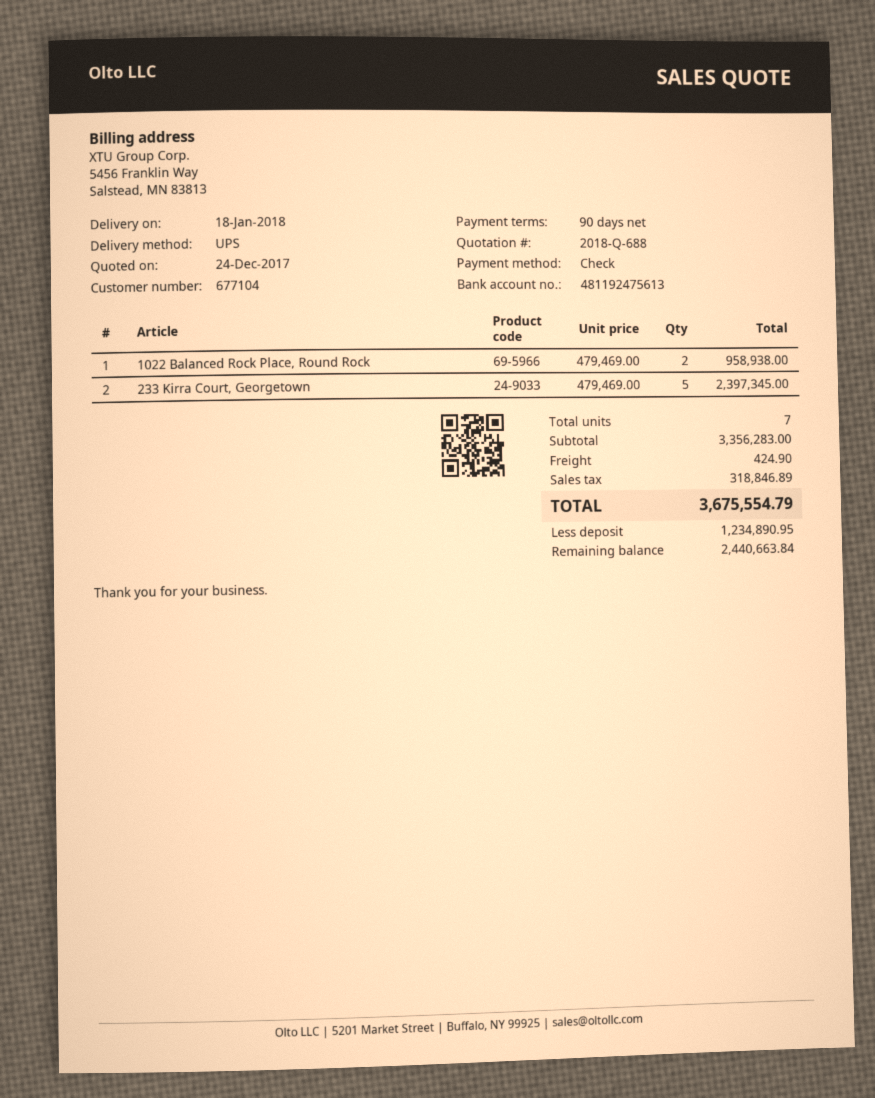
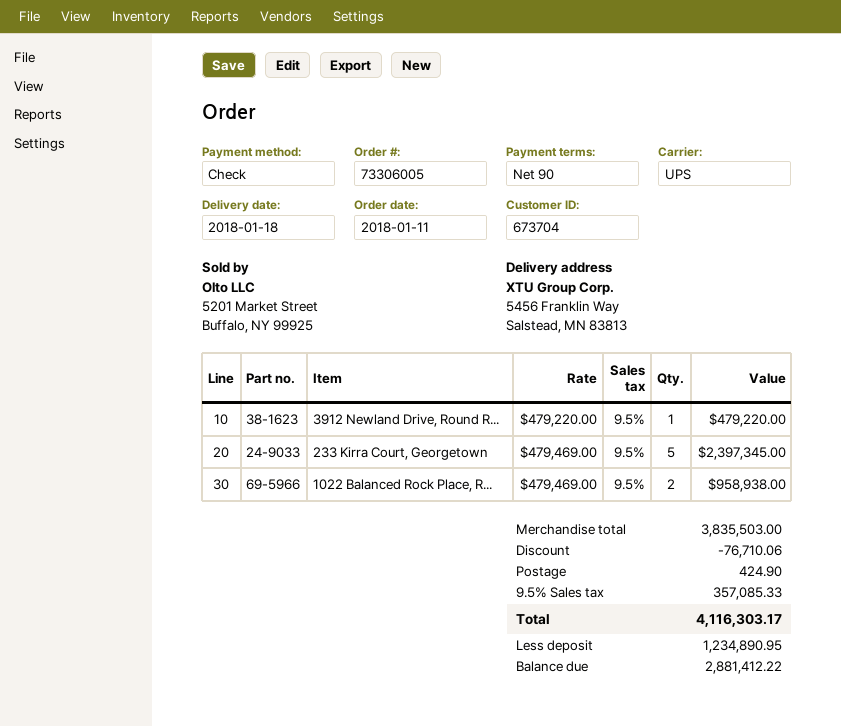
customer number: 677104 -> 673704
3912 Newland Drive, Round R...: none -> 1 x 479220.00 = 479220.00
subtotal: 3356283.00 -> 3835503.00
discount: none -> 76710.06
tax: 318846.89 -> 357085.33
total: 3675554.79 -> 4116303.17
balance: 2440663.84 -> 2881412.22

